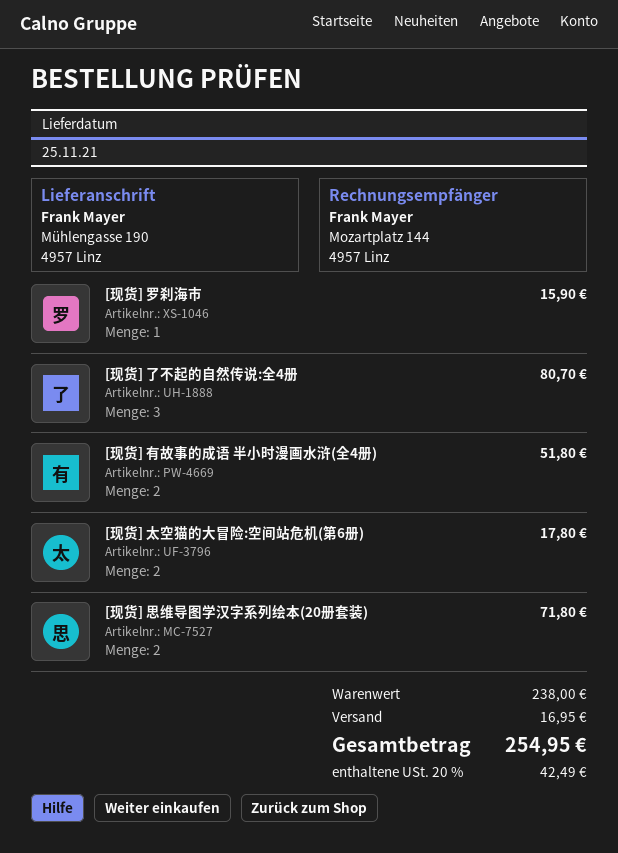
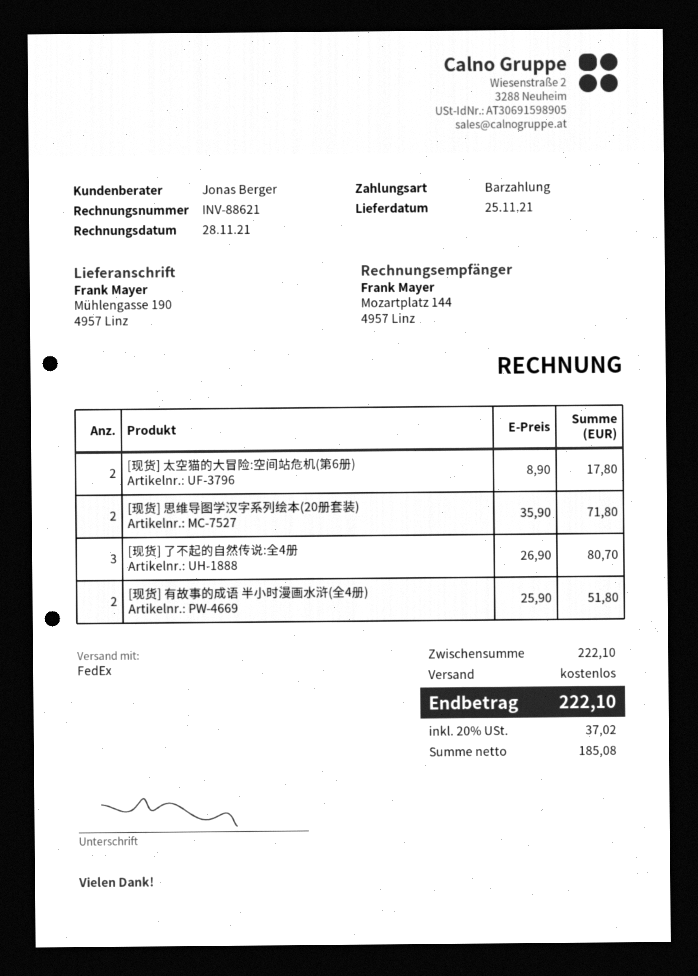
[现货] 罗刹海市: 1 for 15.90 -> none
subtotal: 238.00 -> 222.10
shipping: 16.95 -> 0.00
tax: 20% = 42.49 -> 20% = 37.02
total: 254.95 -> 222.10

